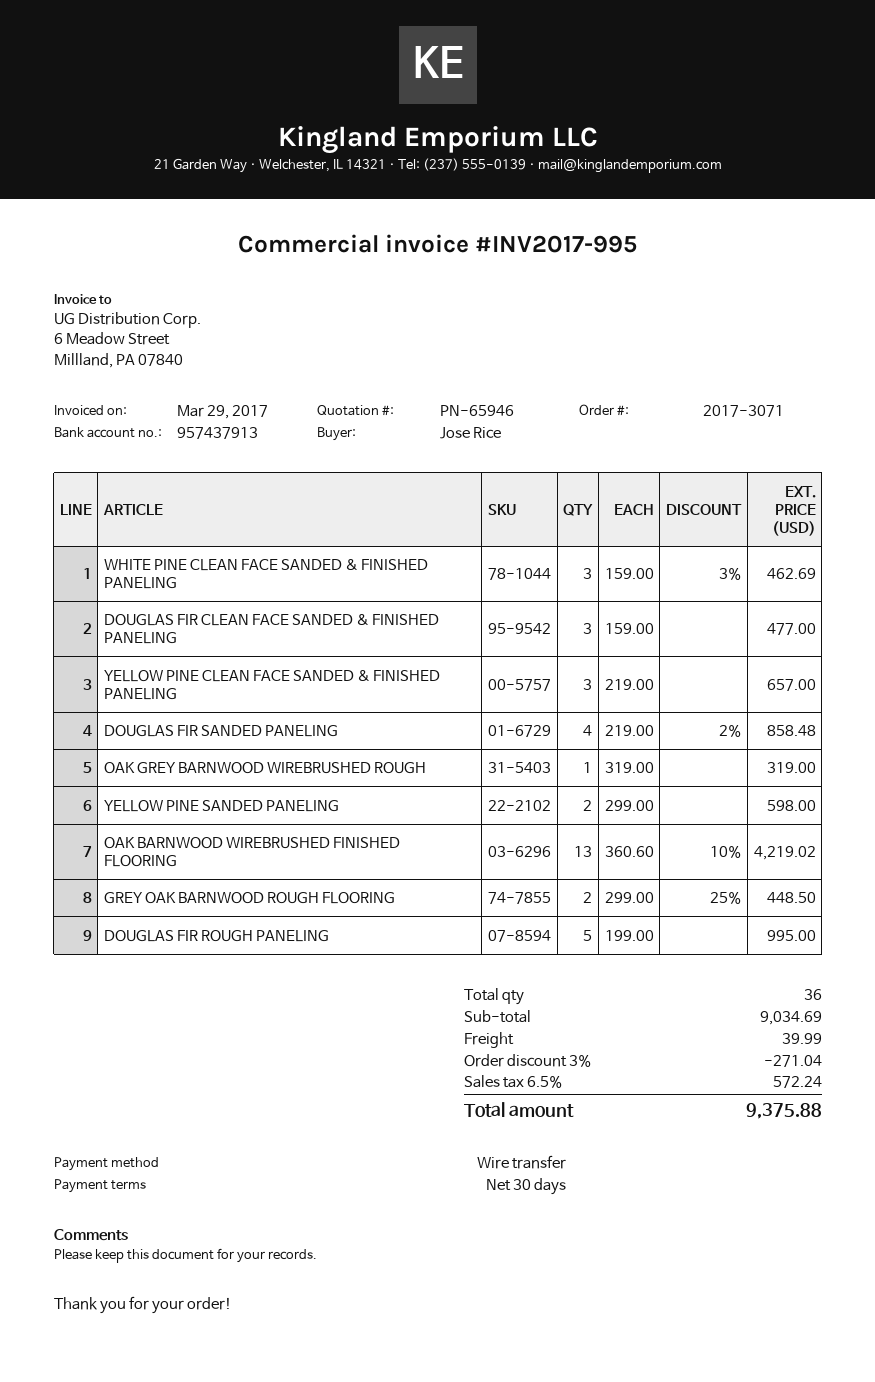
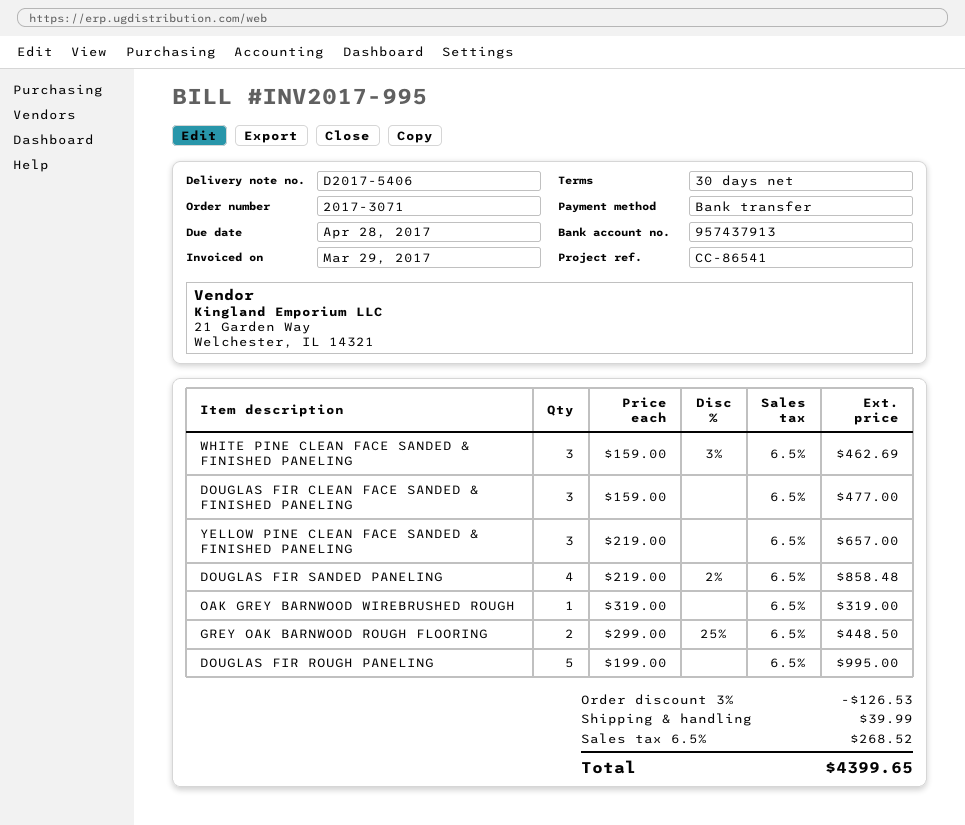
YELLOW PINE SANDED PANELING: 2 x 299.00 = 598.00 -> none
OAK BARNWOOD WIREBRUSHED FINISHED FLOORING: 13 x 360.60 - 10% = 4219.02 -> none
discount: 3% = 271.04 -> 3% = 126.53
tax: 6.5% = 572.24 -> 6.5% = 268.52
total: 9375.88 -> 4399.65

